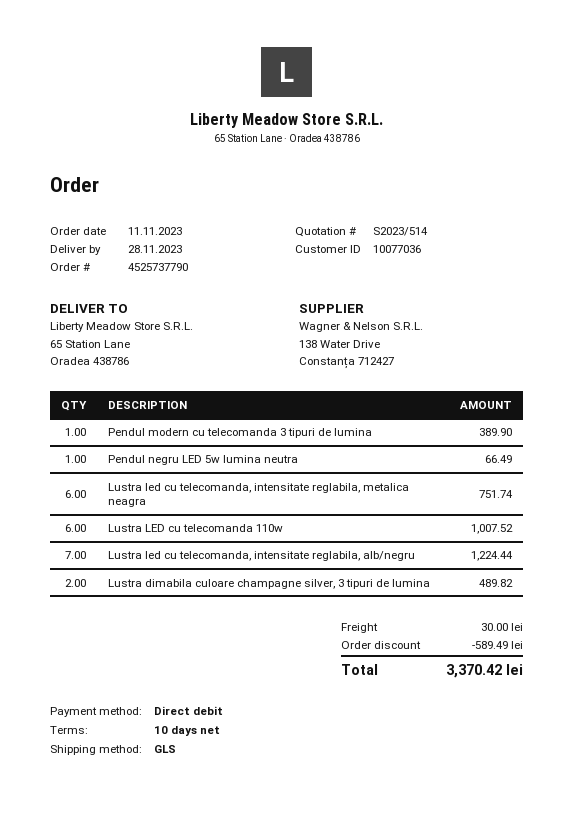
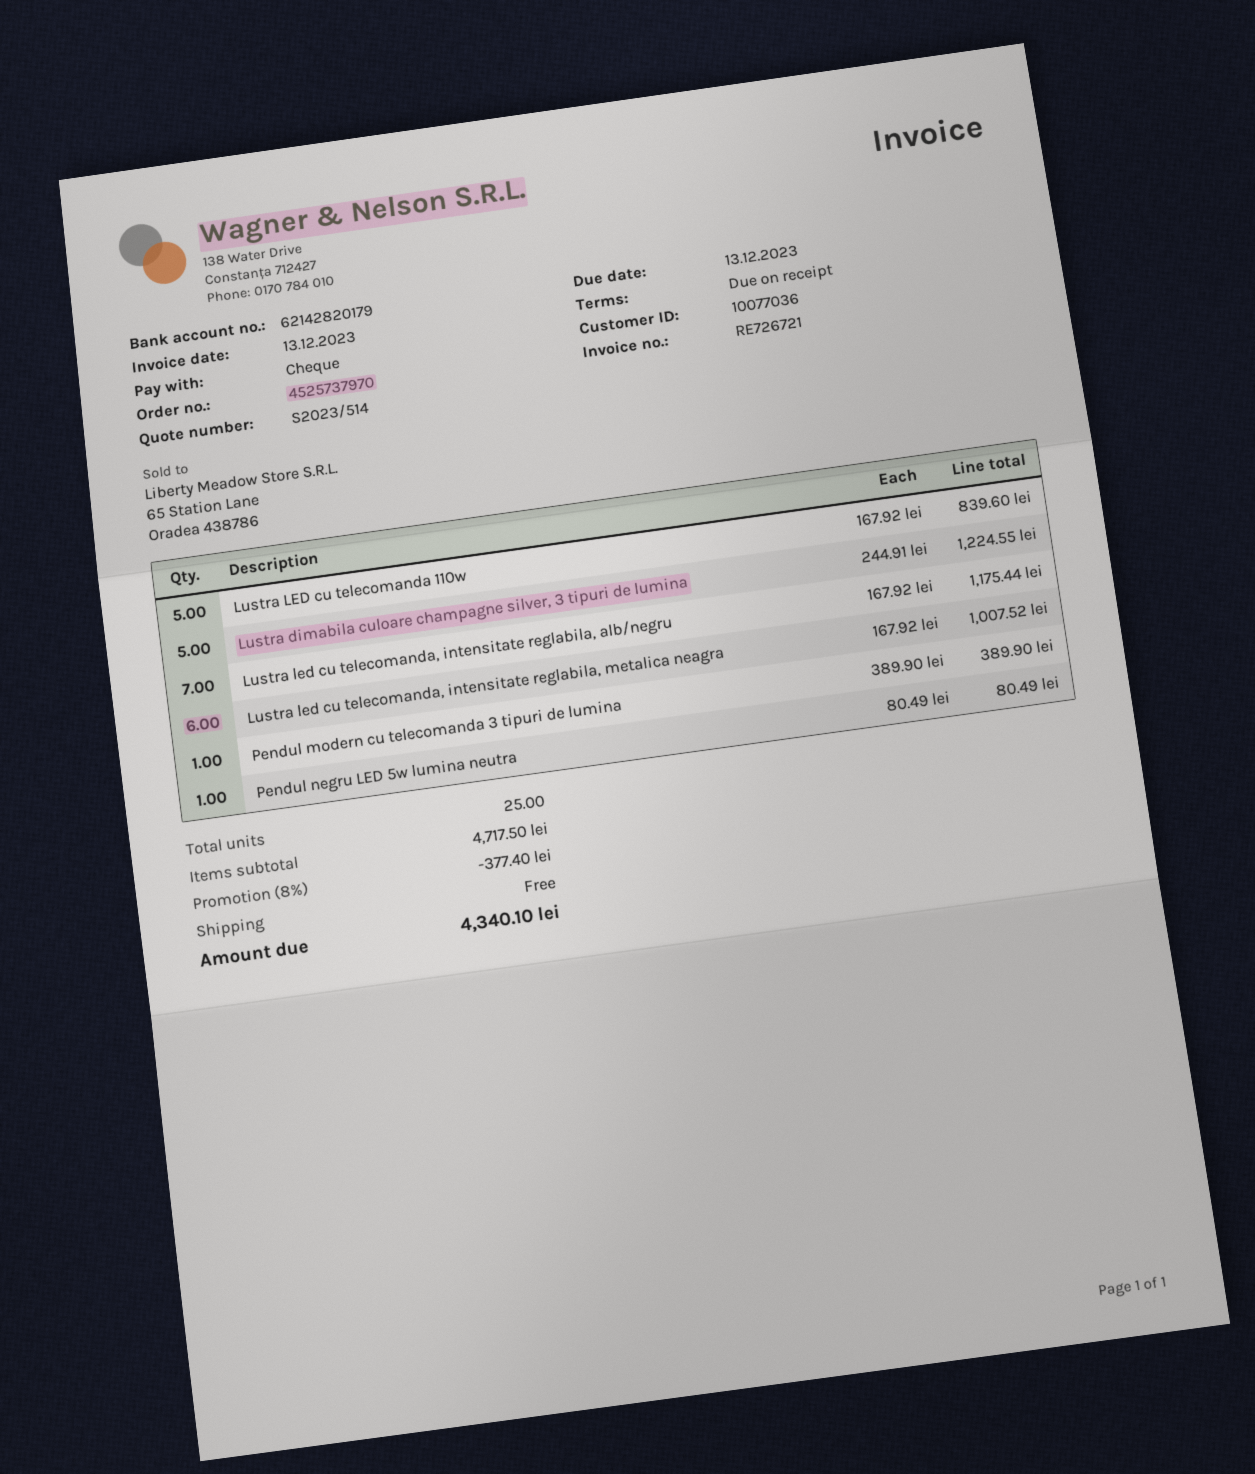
order number: 4525737790 -> 4525737970
payment terms: 10 days -> on receipt
payment method: direct debit -> cheque
Pendul negru LED 5w lumina neutra: 1 for 66.49 -> 1 for 80.49
Lustra led cu telecomanda, intensitate reglabila, metalica neagra: 6 for 751.74 -> 6 for 1007.52
Lustra LED cu telecomanda 110w: 6 for 1007.52 -> 5 for 839.60
Lustra led cu telecomanda, intensitate reglabila, alb/negru: 7 for 1224.44 -> 7 for 1175.44
Lustra dimabila culoare champagne silver, 3 tipuri de lumina: 2 for 489.82 -> 5 for 1224.55
discount: 589.49 -> 377.40
shipping: 30.00 -> 0.00
total: 3370.42 -> 4340.10

